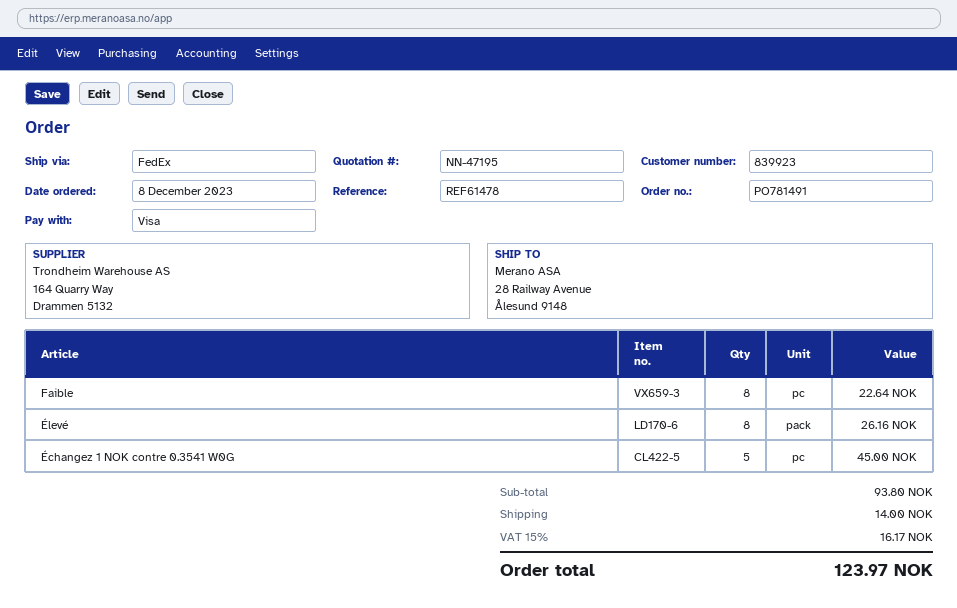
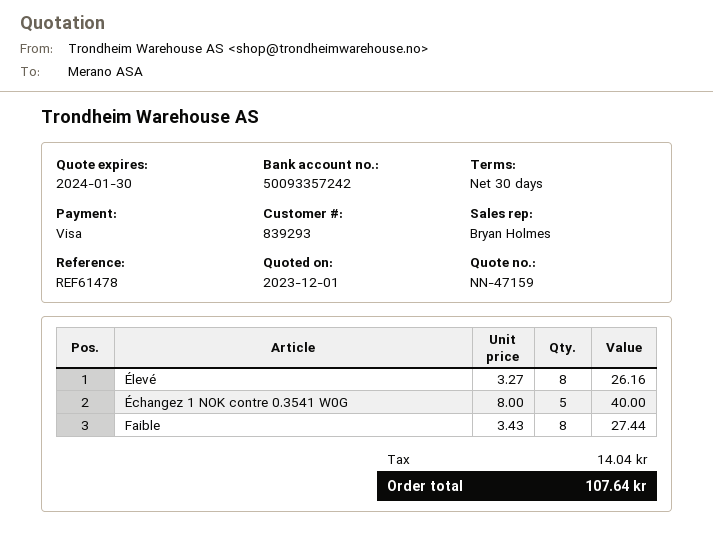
quote number: NN-47195 -> NN-47159
customer number: 839923 -> 839293
Faible: 8 for 22.64 -> 8 for 27.44
Échangez 1 NOK contre 0.3541 W0G: 5 for 45.00 -> 5 for 40.00
shipping: 14.00 -> none
tax: 16.17 -> 14.04
total: 123.97 -> 107.64

